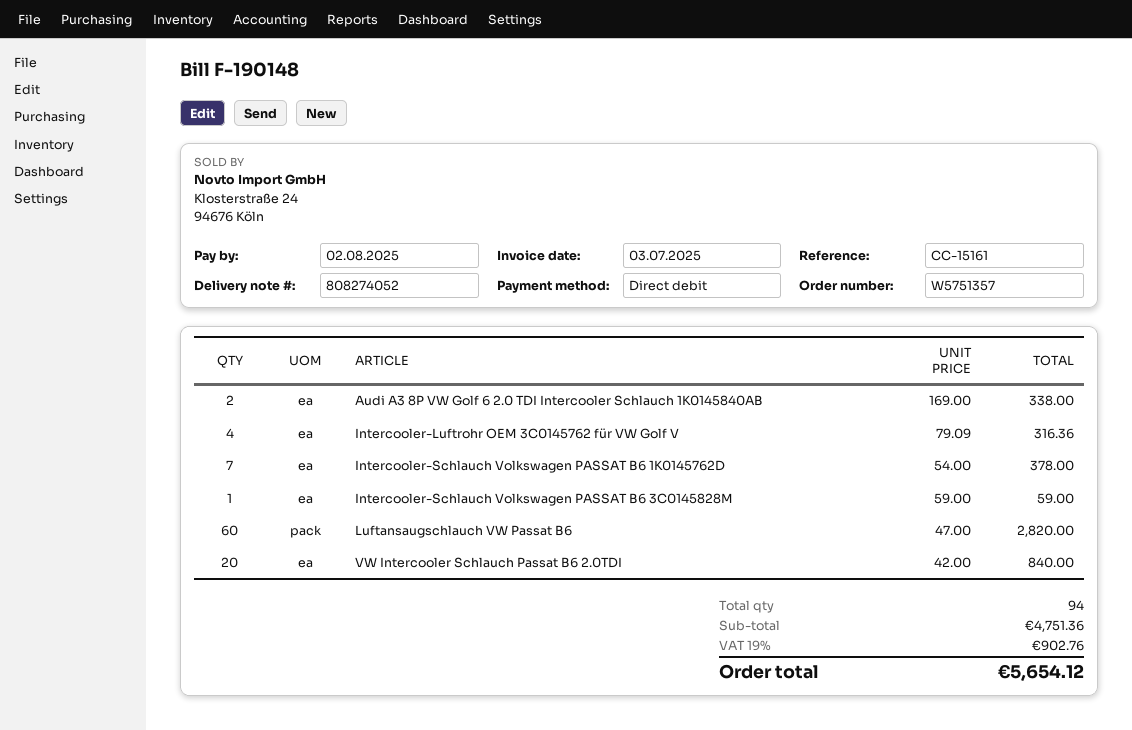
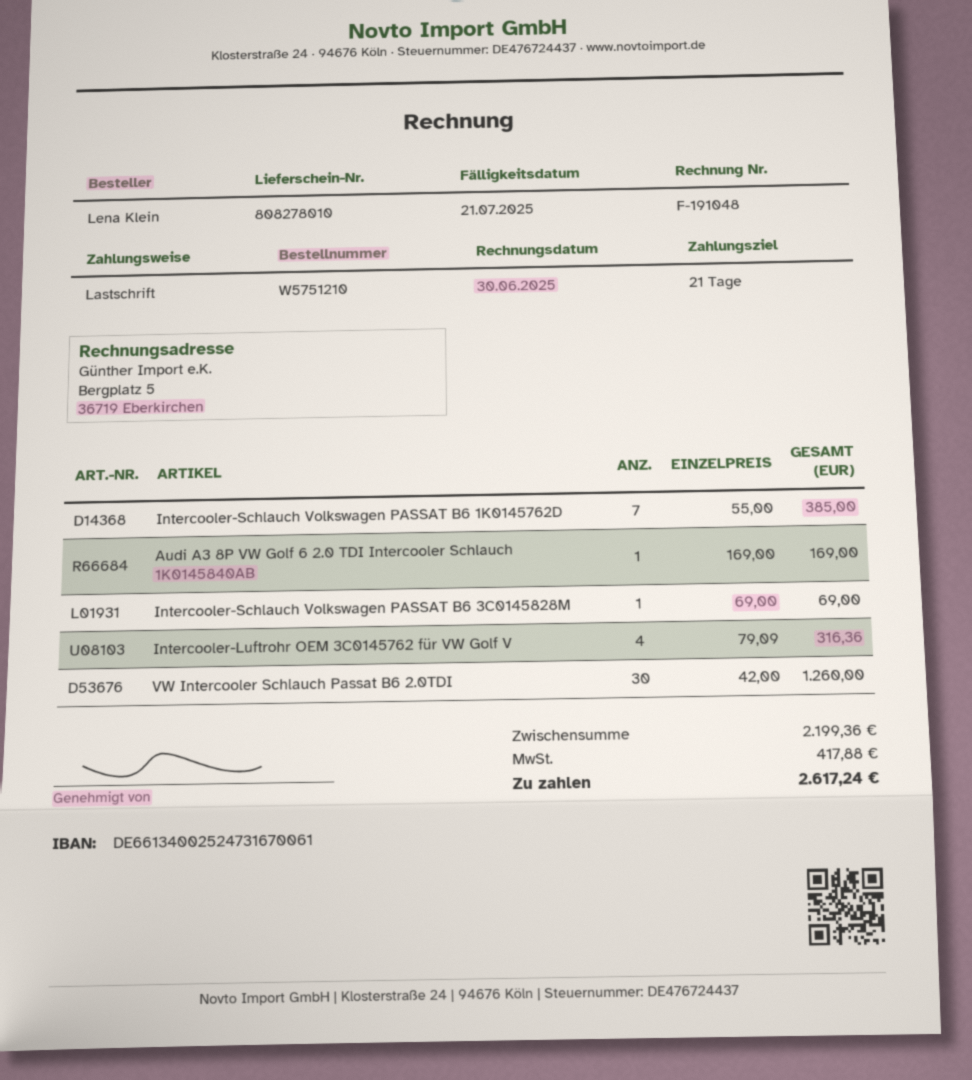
order number: W5751357 -> W5751210
delivery note number: 808274052 -> 808278010
invoice number: F-190148 -> F-191048
invoice date: 2025-07-03 -> 2025-06-30
due date: 2025-08-02 -> 2025-07-21
Audi A3 8P VW Golf 6 2.0 TDI Intercooler Schlauch 1K0145840AB: 2 x 169.00 = 338.00 -> 1 x 169.00 = 169.00
Intercooler-Schlauch Volkswagen PASSAT B6 1K0145762D: 7 x 54.00 = 378.00 -> 7 x 55.00 = 385.00
Intercooler-Schlauch Volkswagen PASSAT B6 3C0145828M: 1 x 59.00 = 59.00 -> 1 x 69.00 = 69.00
Luftansaugschlauch VW Passat B6: 60 x 47.00 = 2820.00 -> none
VW Intercooler Schlauch Passat B6 2.0TDI: 20 x 42.00 = 840.00 -> 30 x 42.00 = 1260.00
subtotal: 4751.36 -> 2199.36
tax: 902.76 -> 417.88
total: 5654.12 -> 2617.24

